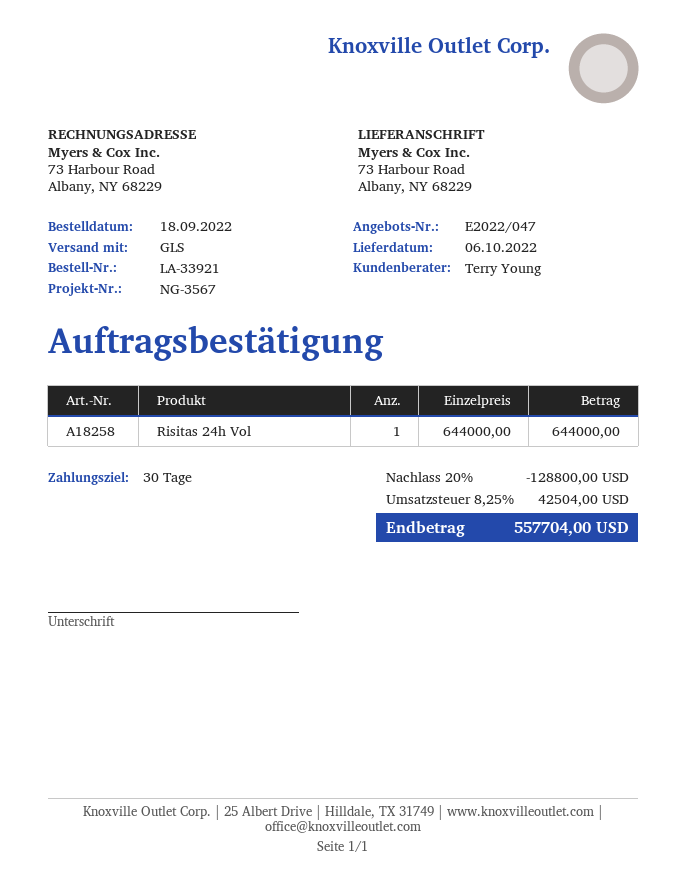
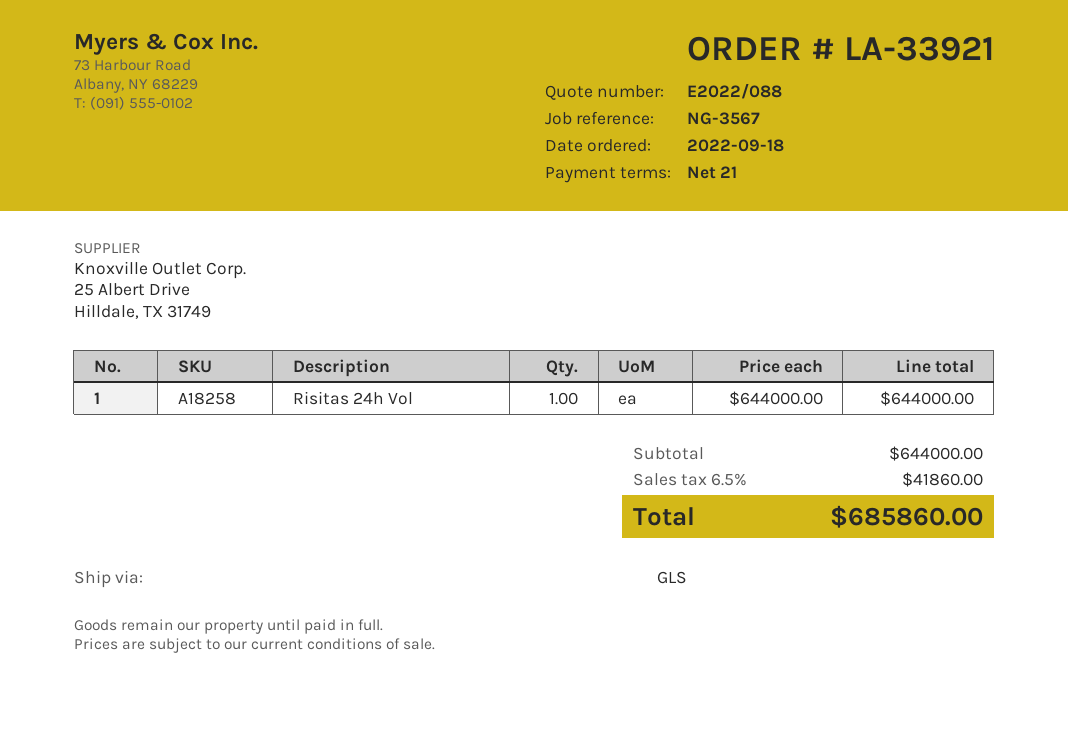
quote number: E2022/047 -> E2022/088
payment terms: 30 days -> 21 days
discount: 20% = 128800.00 -> none
tax: 8.25% = 42504.00 -> 6.5% = 41860.00
total: 557704.00 -> 685860.00

